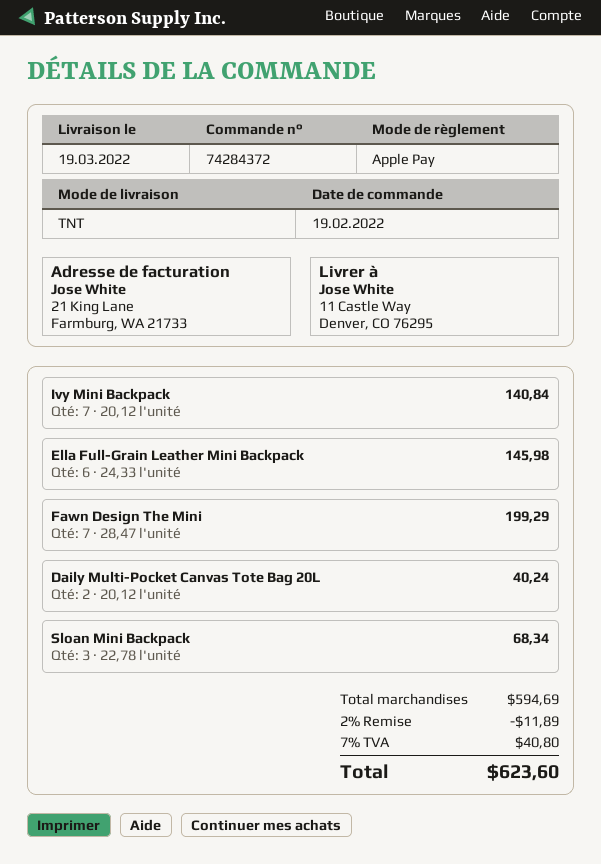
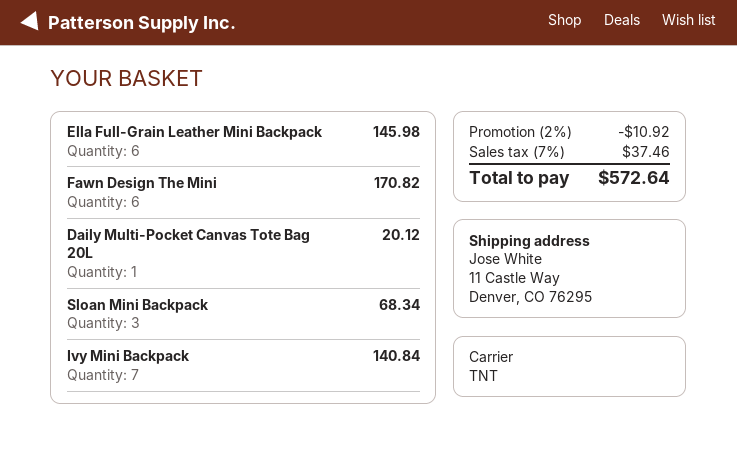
Fawn Design The Mini: 7 for 199.29 -> 6 for 170.82
Daily Multi-Pocket Canvas Tote Bag 20L: 2 for 40.24 -> 1 for 20.12
discount: 2% = 11.89 -> 2% = 10.92
tax: 7% = 40.80 -> 7% = 37.46
total: 623.60 -> 572.64

